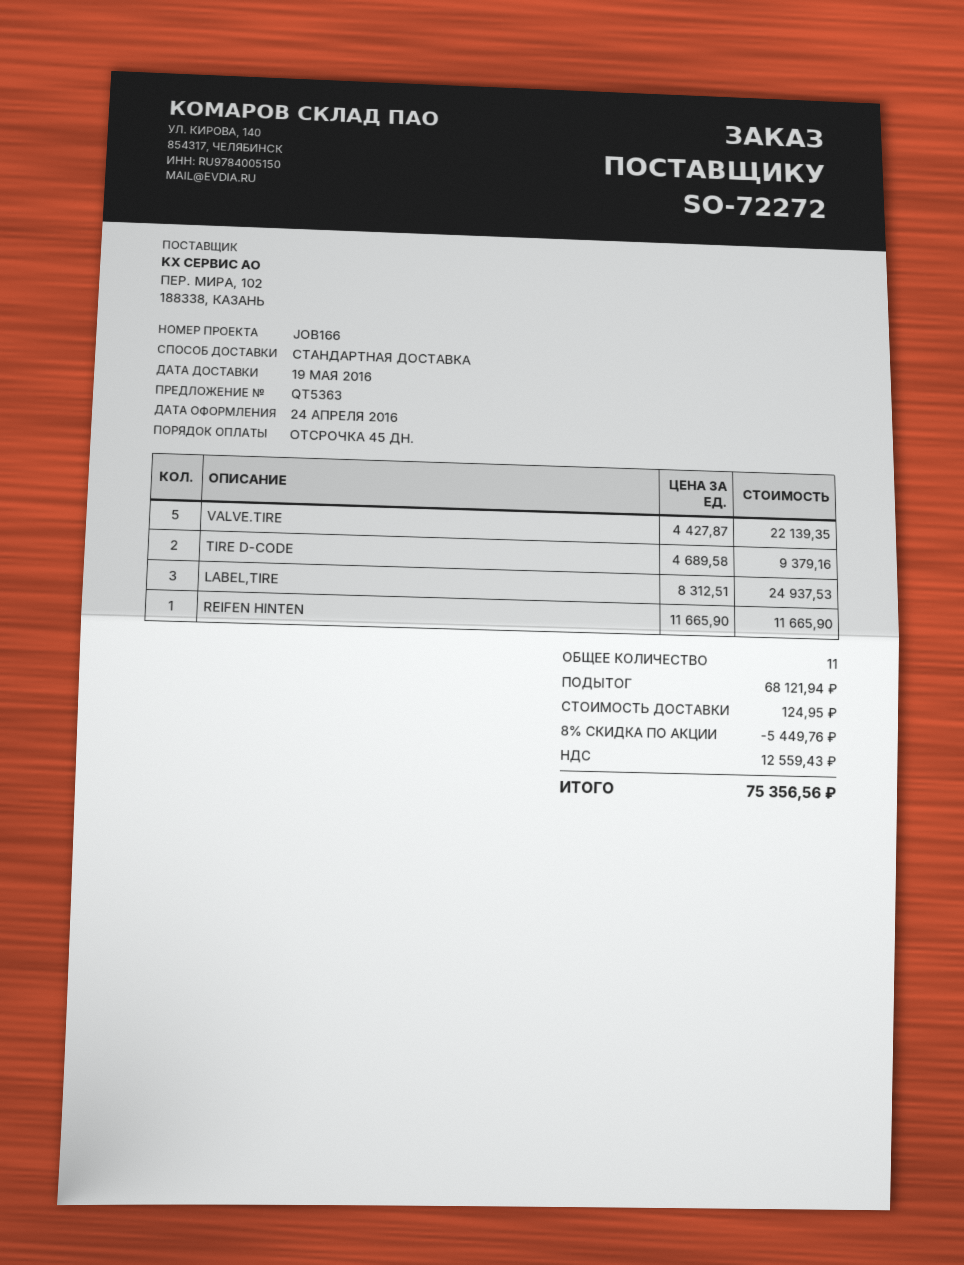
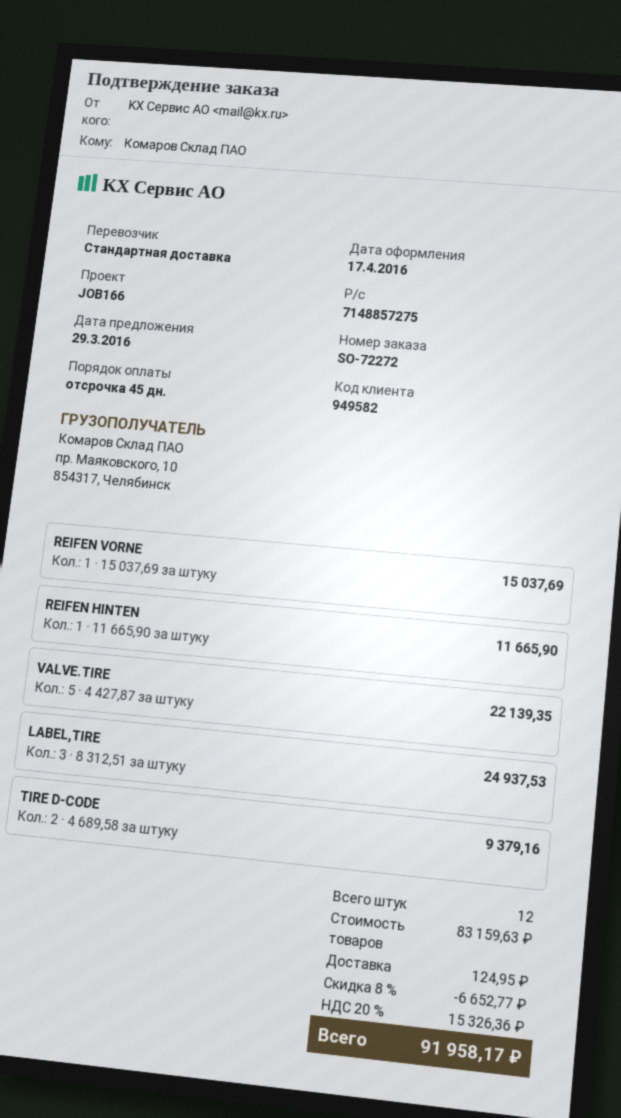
order date: 2016-04-24 -> 2016-04-17
REIFEN VORNE: none -> 1 x 15037.69 = 15037.69
total quantity: 11 -> 12
subtotal: 68121.94 -> 83159.63
discount: 8% = 5449.76 -> 8% = 6652.77
tax: 12559.43 -> 15326.36
total: 75356.56 -> 91958.17

